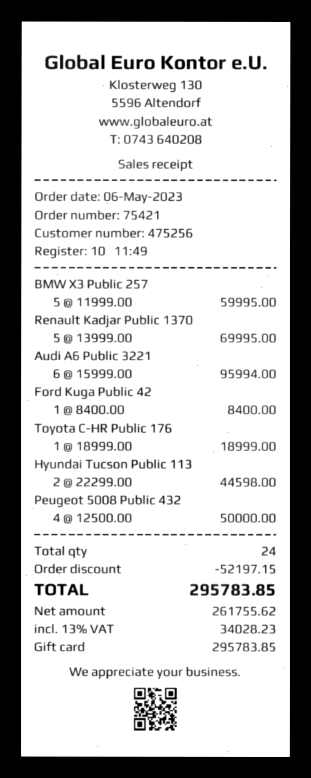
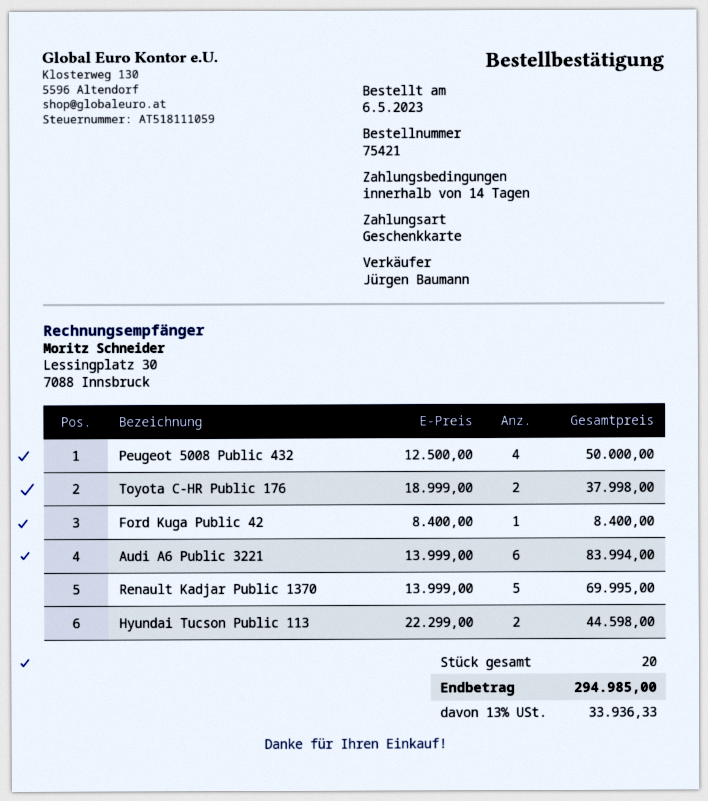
BMW X3 Public 257: 5 x 11999.00 = 59995.00 -> none
Audi A6 Public 3221: 6 x 15999.00 = 95994.00 -> 6 x 13999.00 = 83994.00
Toyota C-HR Public 176: 1 x 18999.00 = 18999.00 -> 2 x 18999.00 = 37998.00
total quantity: 24 -> 20
discount: 52197.15 -> none
tax: 13% = 34028.23 -> 13% = 33936.33
total: 295783.85 -> 294985.00

